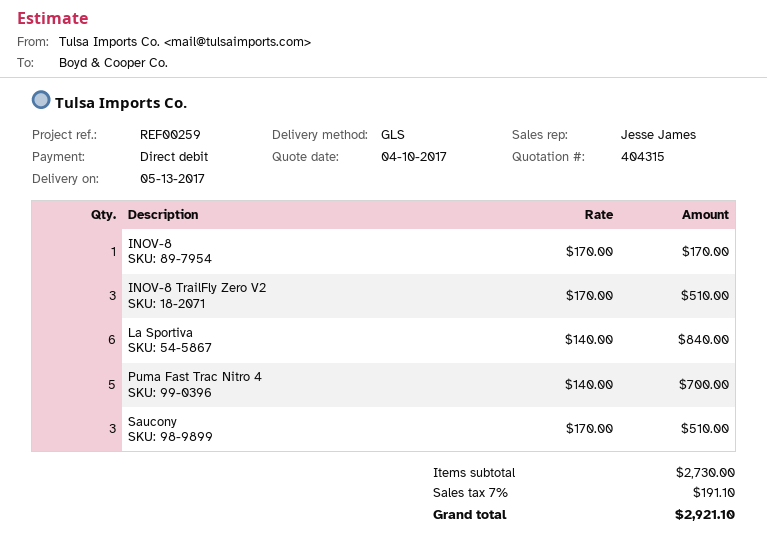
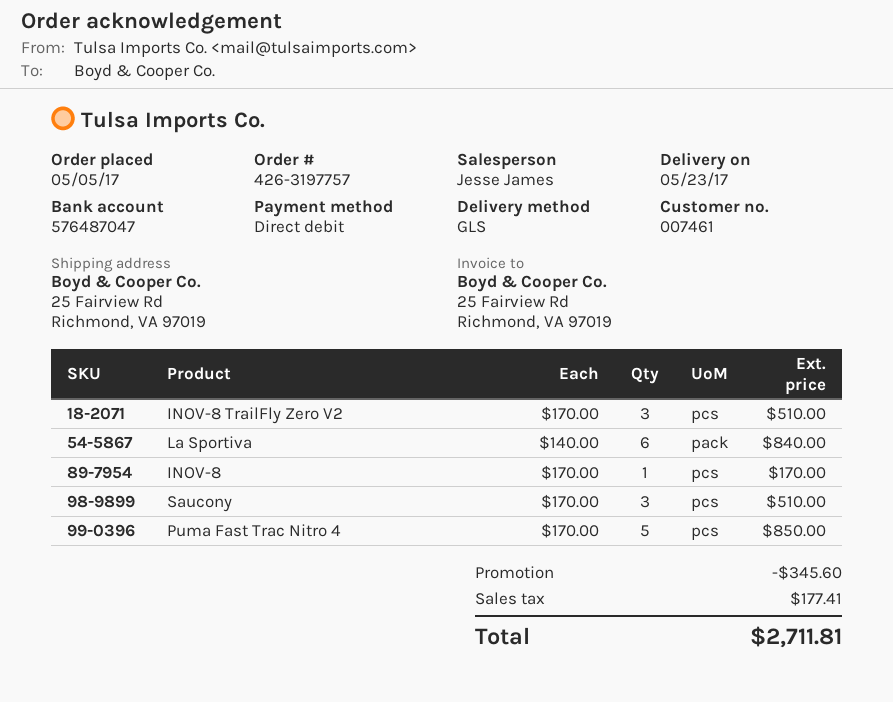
delivery date: 2017-05-13 -> 2017-05-23
Puma Fast Trac Nitro 4: 5 x 140.00 = 700.00 -> 5 x 170.00 = 850.00
discount: none -> 345.60
tax: 191.10 -> 177.41
total: 2921.10 -> 2711.81

